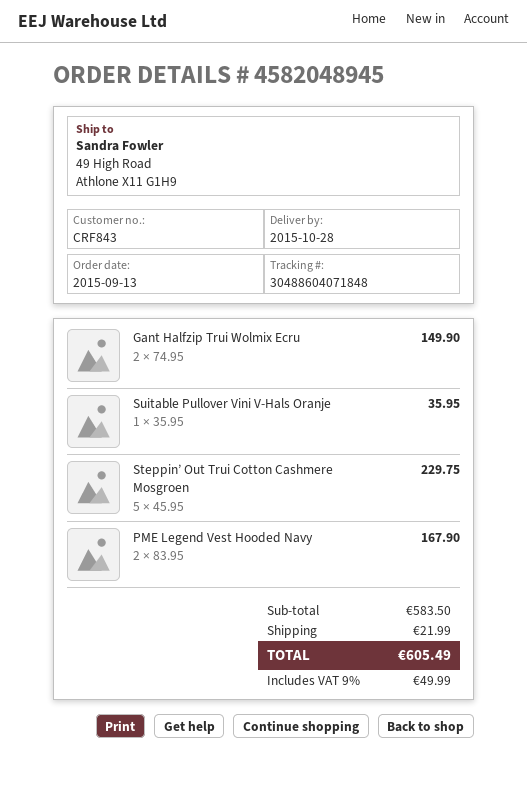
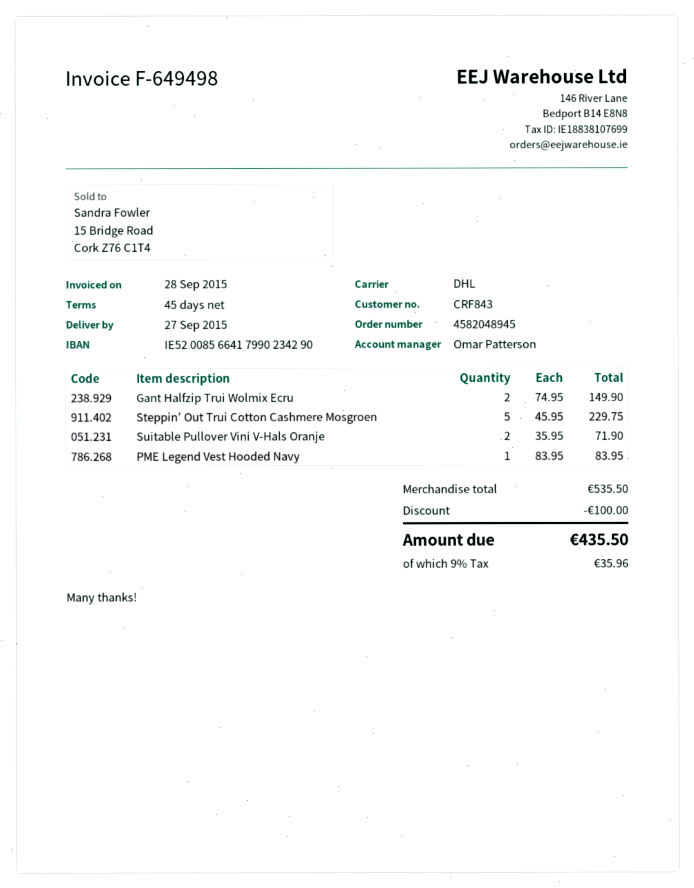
delivery date: 2015-10-28 -> 2015-09-27
Suitable Pullover Vini V-Hals Oranje: 1 x 35.95 = 35.95 -> 2 x 35.95 = 71.90
PME Legend Vest Hooded Navy: 2 x 83.95 = 167.90 -> 1 x 83.95 = 83.95
subtotal: 583.50 -> 535.50
discount: none -> 100.00
shipping: 21.99 -> none
tax: 9% = 49.99 -> 9% = 35.96
total: 605.49 -> 435.50

